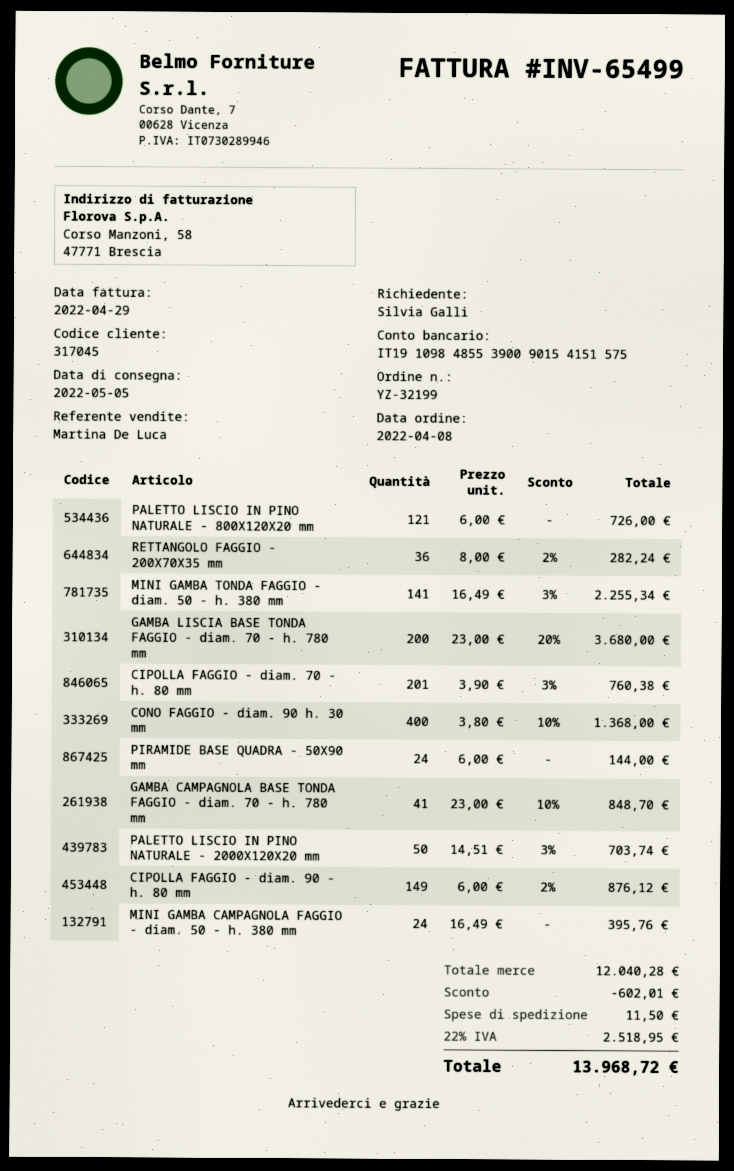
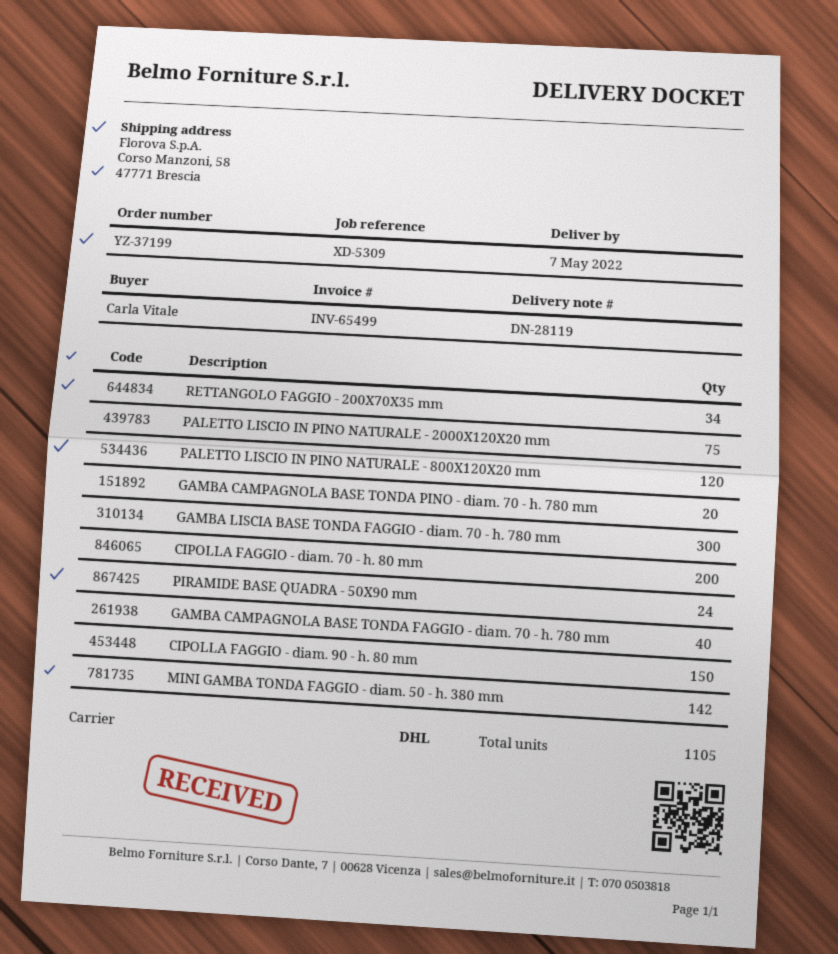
order number: YZ-32199 -> YZ-37199
delivery date: 2022-05-05 -> 2022-05-07
ordered by: Silvia Galli -> Carla Vitale
PALETTO LISCIO IN PINO NATURALE - 800X120X20 mm: 121 -> 120
RETTANGOLO FAGGIO - 200X70X35 mm: 36 -> 34
MINI GAMBA TONDA FAGGIO - diam. 50 - h. 380 mm: 141 -> 142
GAMBA LISCIA BASE TONDA FAGGIO - diam. 70 - h. 780 mm: 200 -> 300
CIPOLLA FAGGIO - diam. 70 - h. 80 mm: 201 -> 200
CONO FAGGIO - diam. 90 h. 30 mm: 400 -> none
GAMBA CAMPAGNOLA BASE TONDA FAGGIO - diam. 70 - h. 780 mm: 41 -> 40
PALETTO LISCIO IN PINO NATURALE - 2000X120X20 mm: 50 -> 75
CIPOLLA FAGGIO - diam. 90 - h. 80 mm: 149 -> 150
MINI GAMBA CAMPAGNOLA FAGGIO - diam. 50 - h. 380 mm: 24 -> none
GAMBA CAMPAGNOLA BASE TONDA PINO - diam. 70 - h. 780 mm: none -> 20

